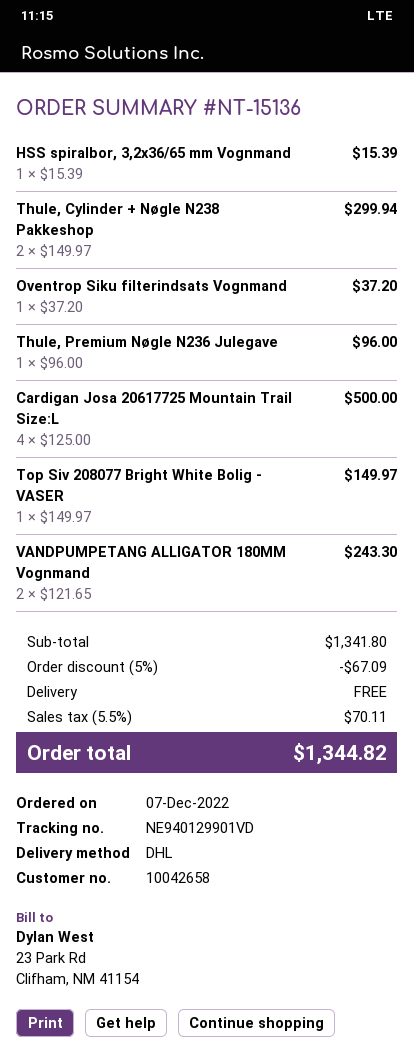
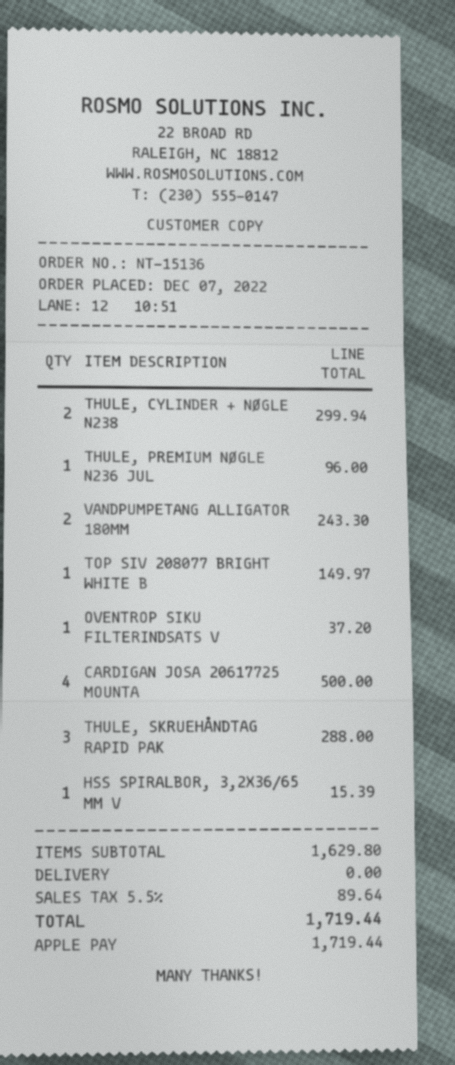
THULE, SKRUEHÅNDTAG RAPID PAK: none -> 3 for 288.00
subtotal: 1341.80 -> 1629.80
discount: 5% = 67.09 -> none
tax: 5.5% = 70.11 -> 5.5% = 89.64
total: 1344.82 -> 1719.44

